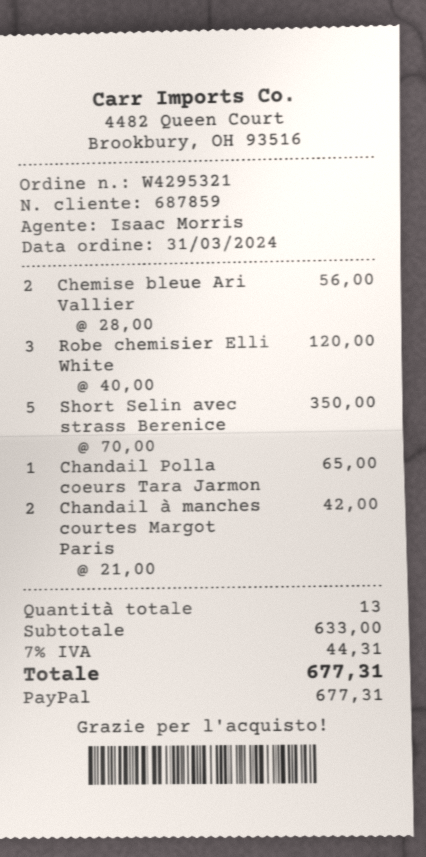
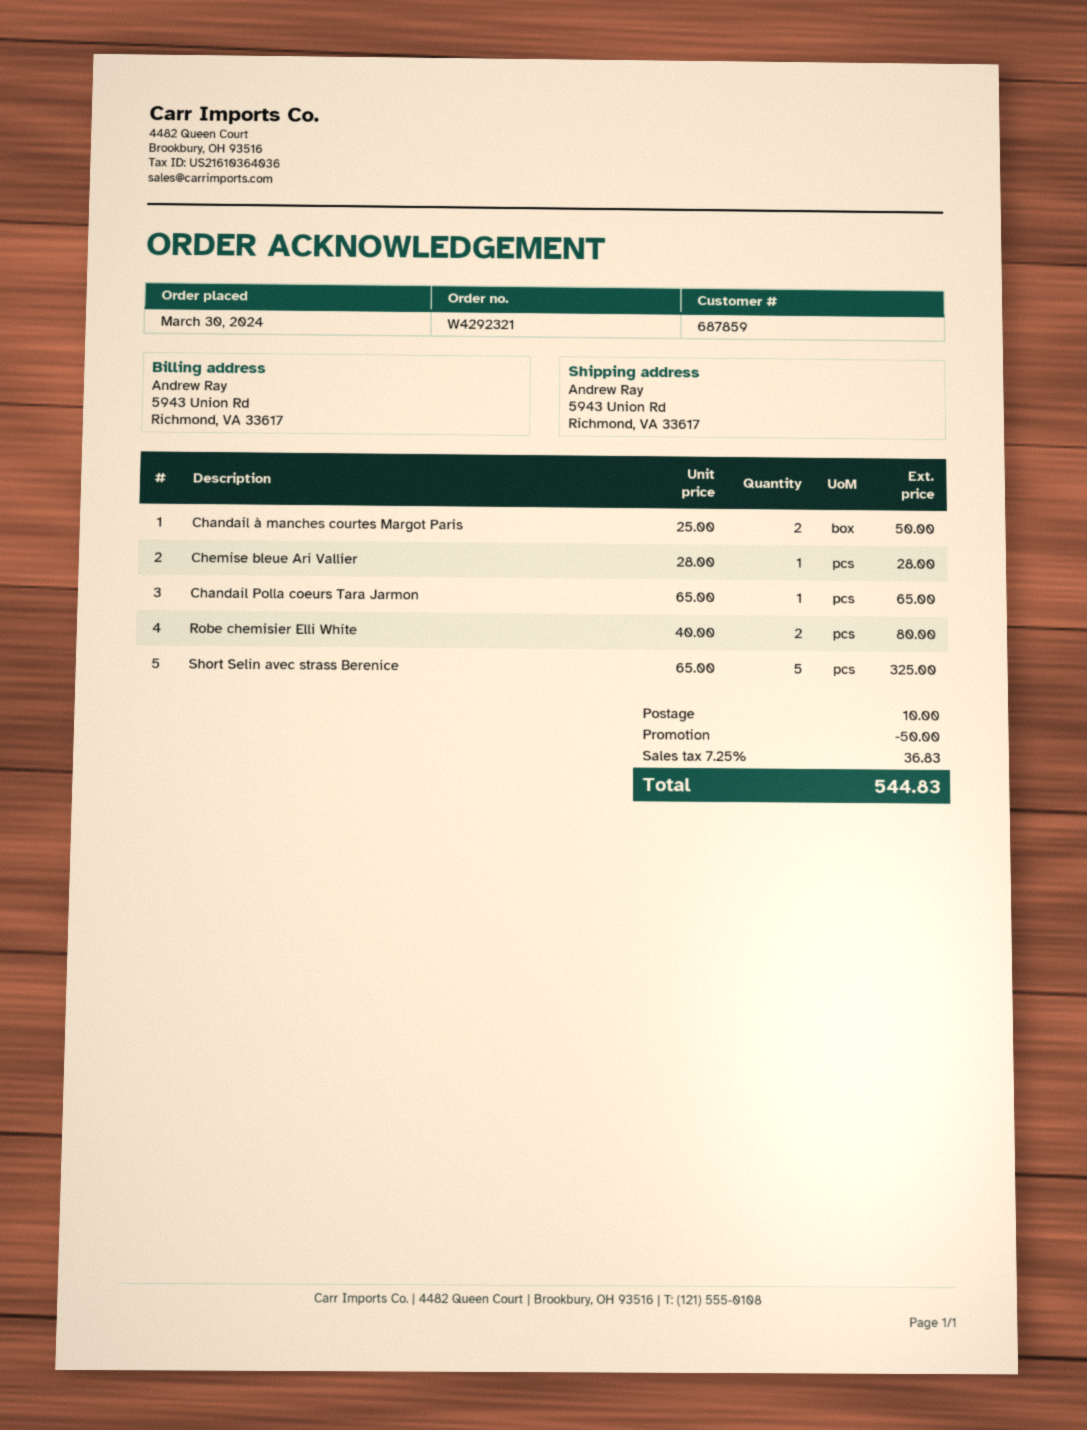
order number: W4295321 -> W4292321
order date: 2024-03-31 -> 2024-03-30
Chemise bleue Ari Vallier: 2 x 28.00 = 56.00 -> 1 x 28.00 = 28.00
Robe chemisier Elli White: 3 x 40.00 = 120.00 -> 2 x 40.00 = 80.00
Short Selin avec strass Berenice: 5 x 70.00 = 350.00 -> 5 x 65.00 = 325.00
Chandail à manches courtes Margot Paris: 2 x 21.00 = 42.00 -> 2 x 25.00 = 50.00
discount: none -> 50.00
shipping: none -> 10.00
tax: 7% = 44.31 -> 7.25% = 36.83
total: 677.31 -> 544.83

